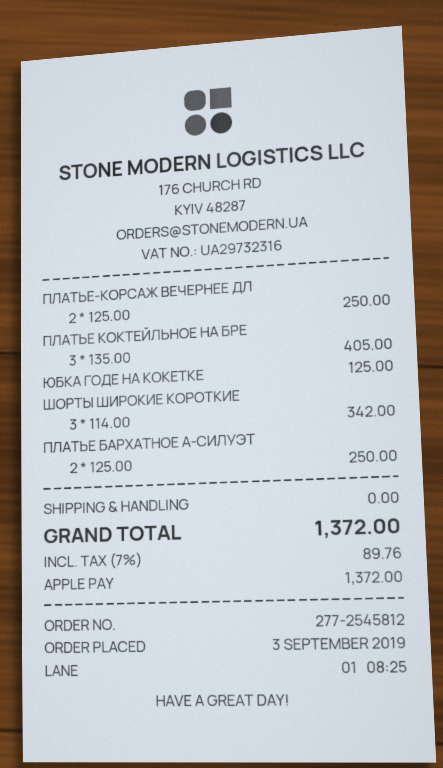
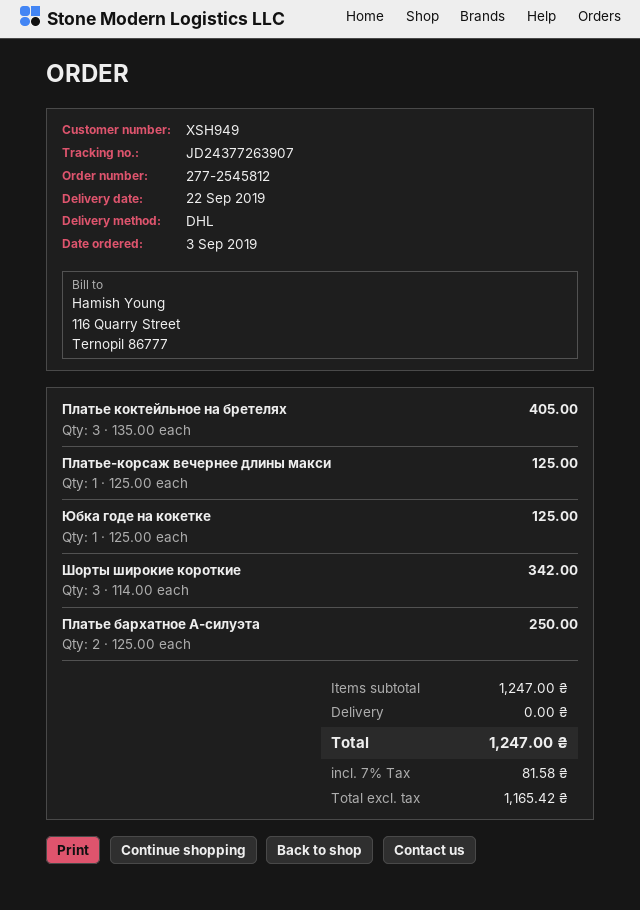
ПЛАТЬЕ-КОРСАЖ ВЕЧЕРНЕЕ ДЛ: 2 x 125.00 = 250.00 -> 1 x 125.00 = 125.00
tax: 7% = 89.76 -> 7% = 81.58
total: 1372.00 -> 1247.00

